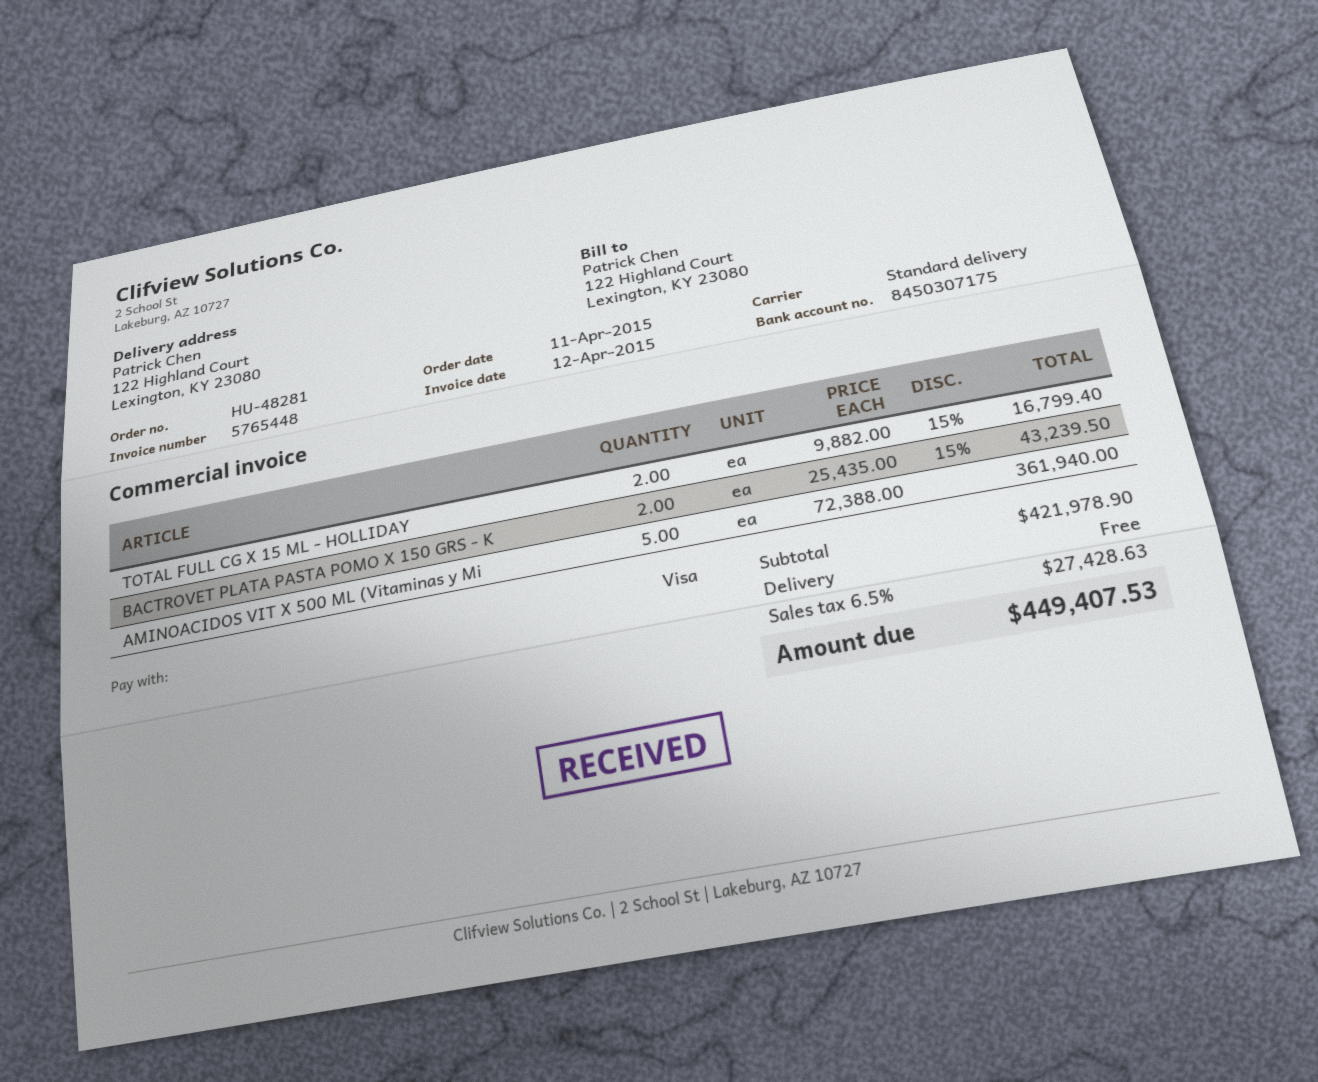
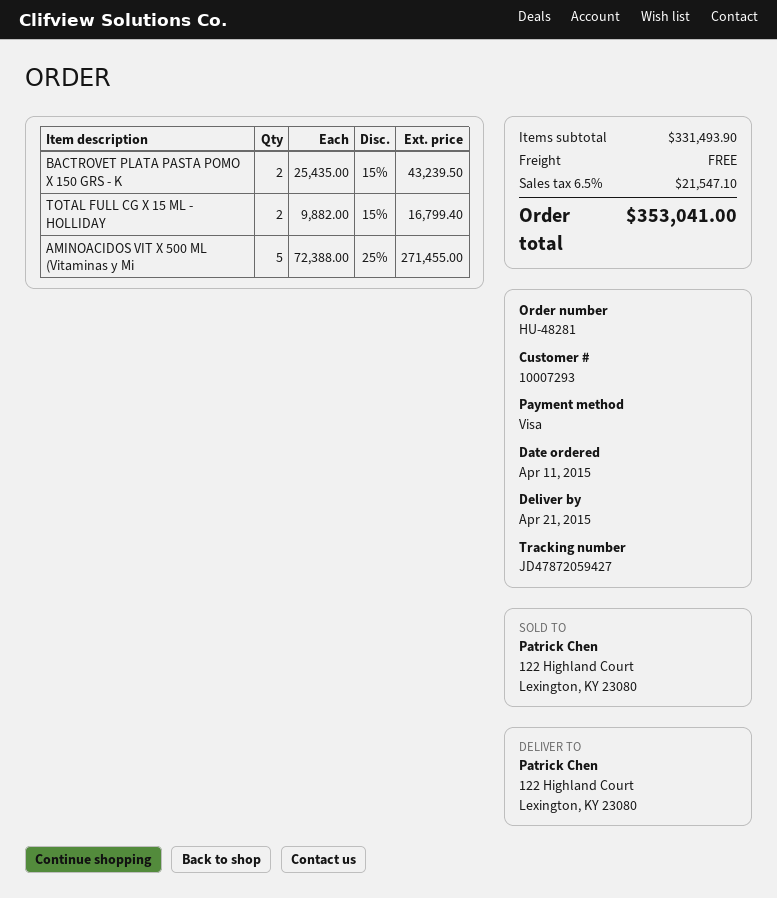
AMINOACIDOS VIT X 500 ML (Vitaminas y Mi: 5 x 72388.00 = 361940.00 -> 5 x 72388.00 - 25% = 271455.00
subtotal: 421978.90 -> 331493.90
tax: 6.5% = 27428.63 -> 6.5% = 21547.10
total: 449407.53 -> 353041.00

